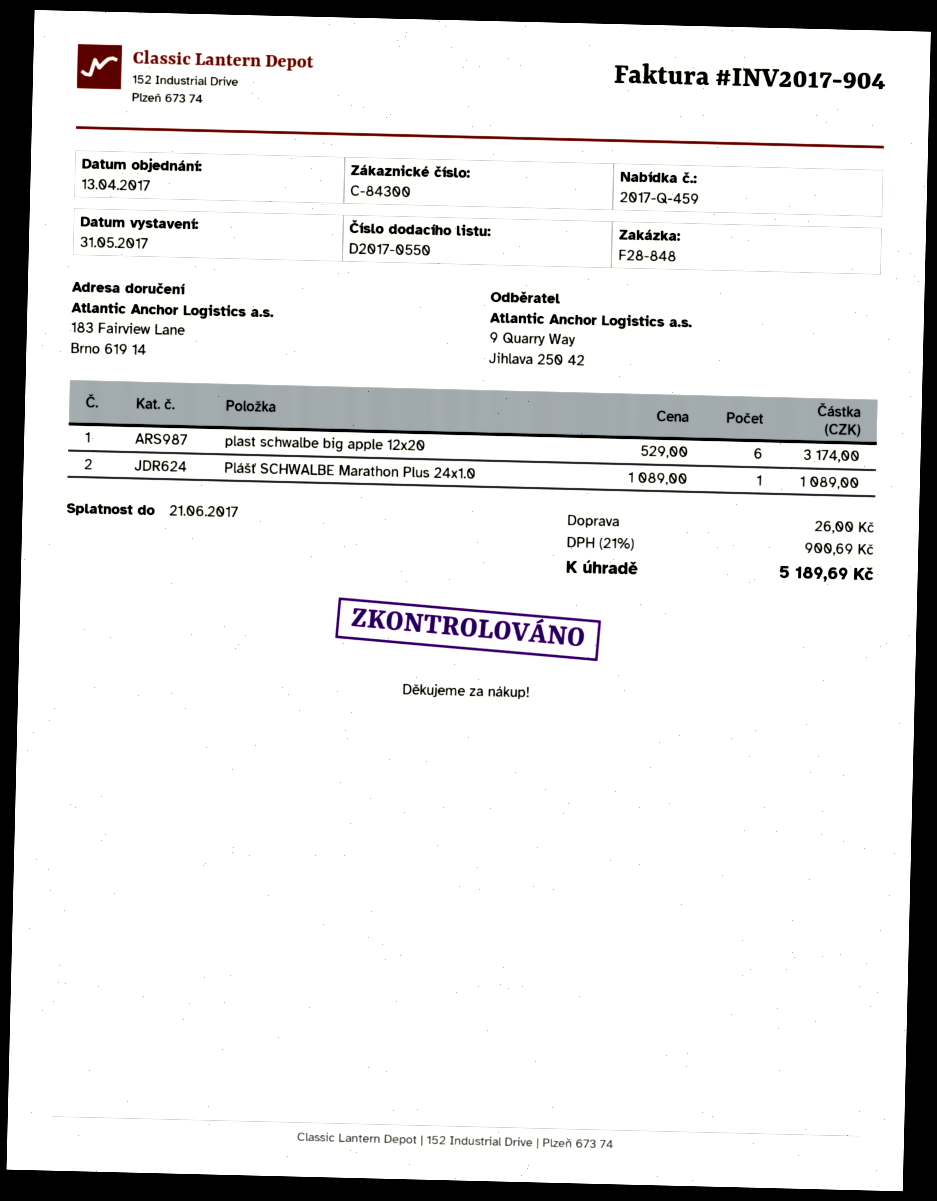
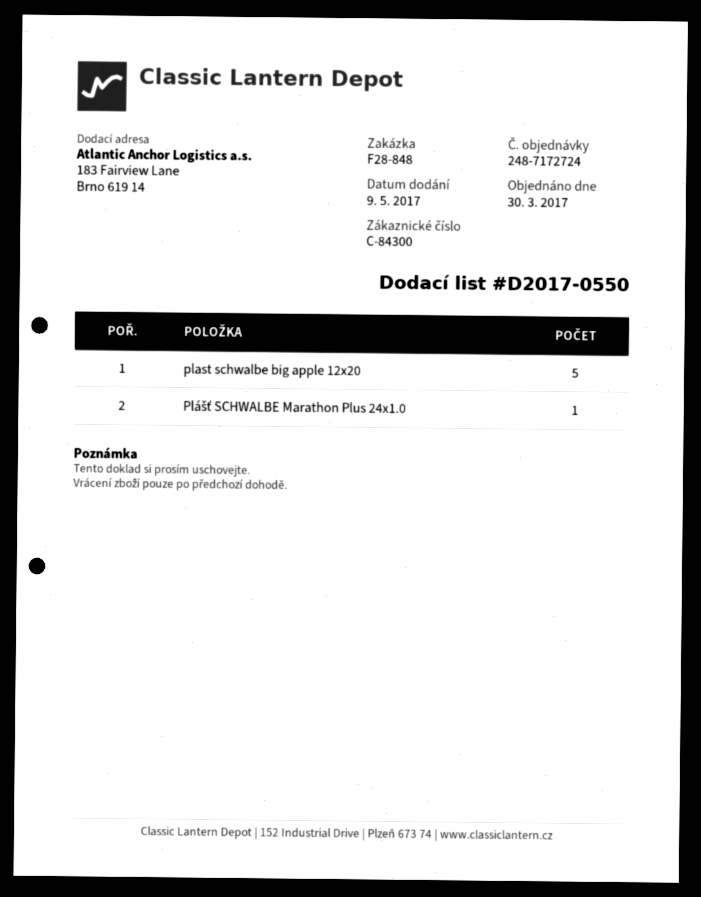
order date: 2017-04-13 -> 2017-03-30
plast schwalbe big apple 12x20: 6 -> 5

